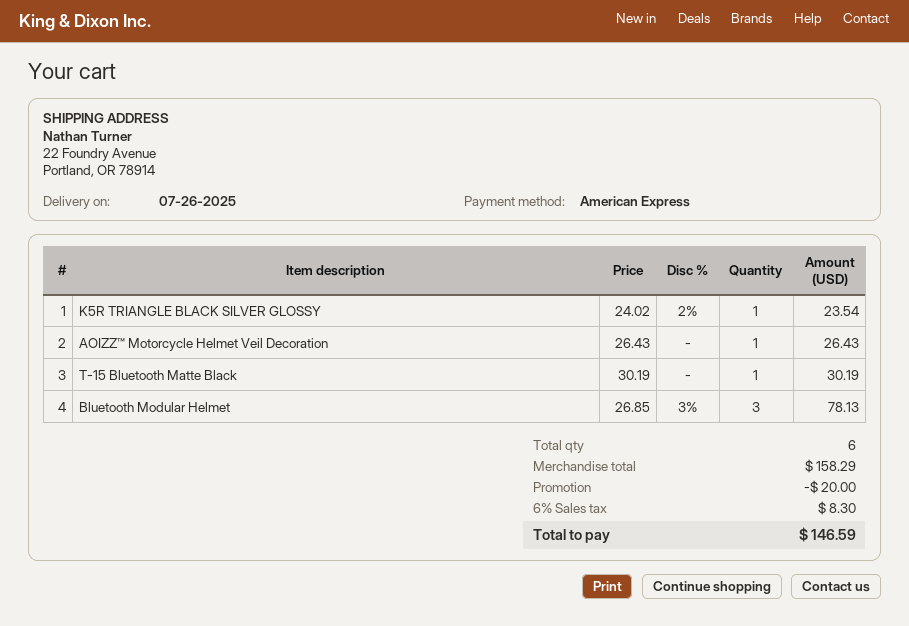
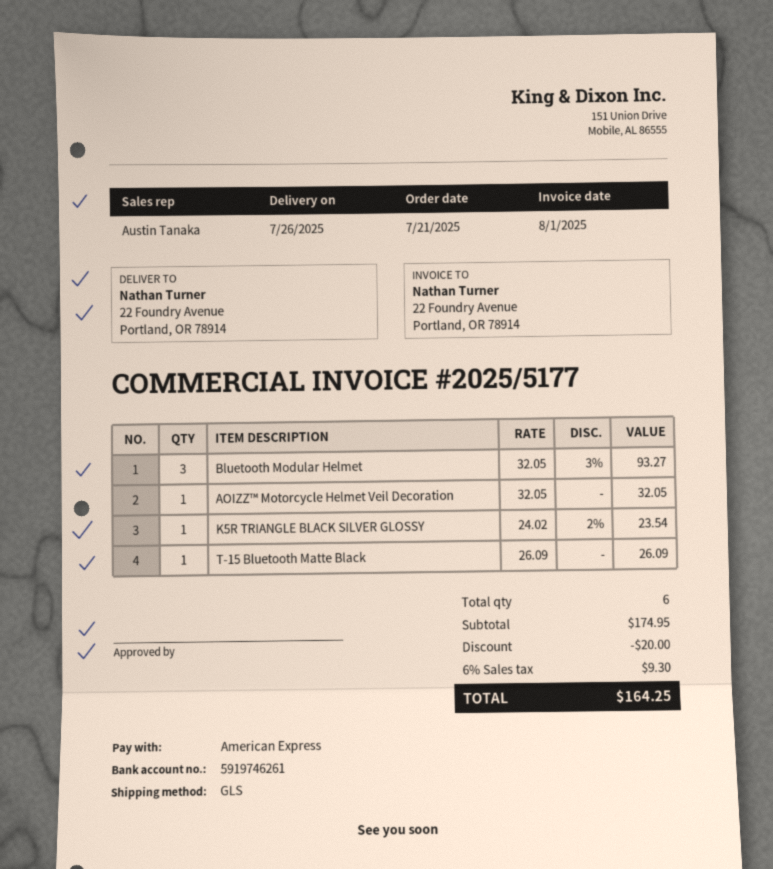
AOIZZ™ Motorcycle Helmet Veil Decoration: 1 x 26.43 = 26.43 -> 1 x 32.05 = 32.05
T-15 Bluetooth Matte Black: 1 x 30.19 = 30.19 -> 1 x 26.09 = 26.09
Bluetooth Modular Helmet: 3 x 26.85 - 3% = 78.13 -> 3 x 32.05 - 3% = 93.27
subtotal: 158.29 -> 174.95
tax: 6% = 8.30 -> 6% = 9.30
total: 146.59 -> 164.25

